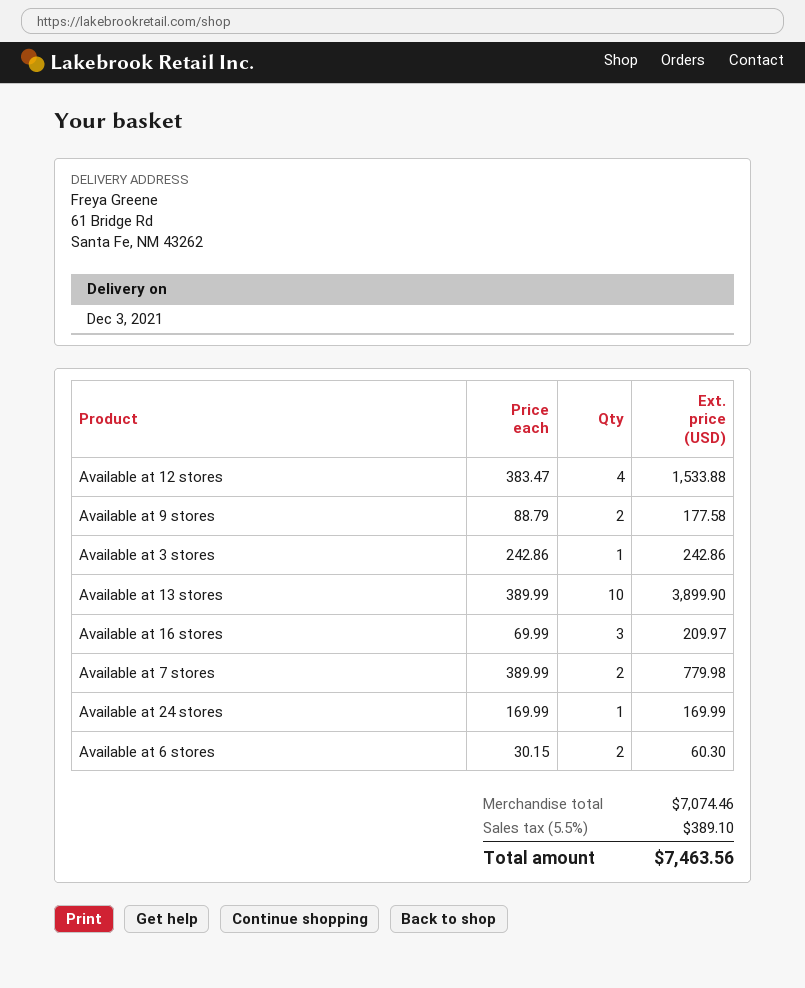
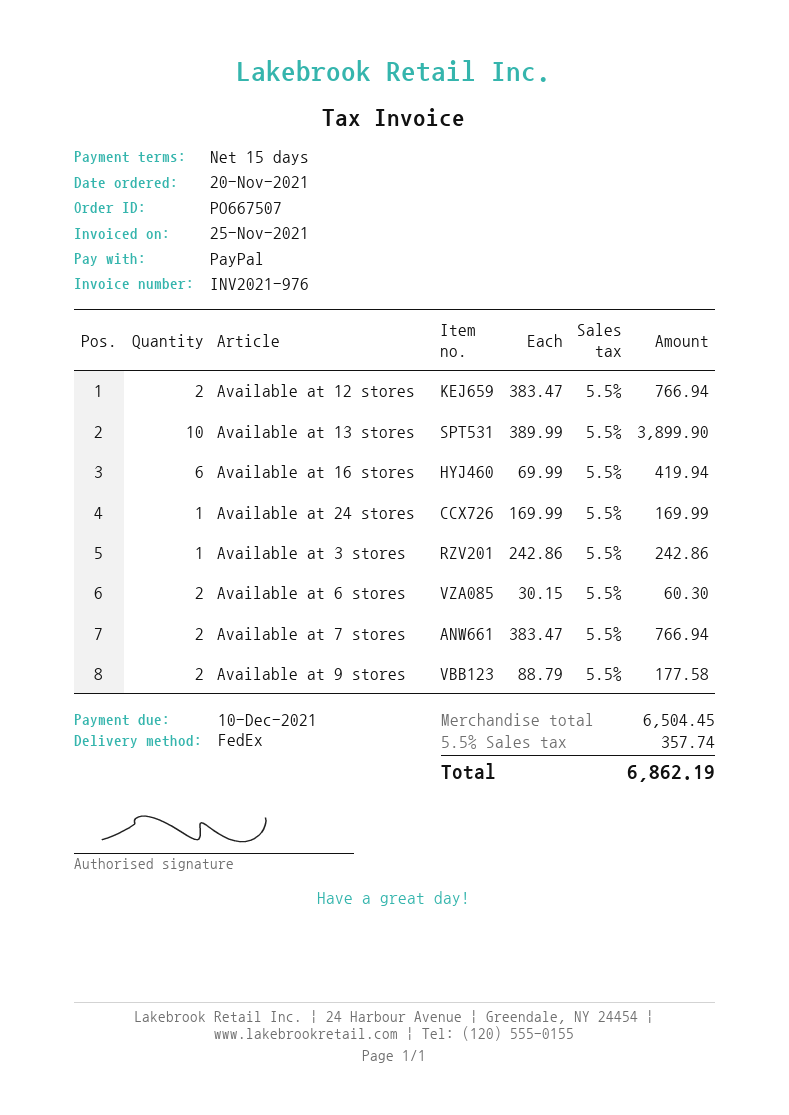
Available at 12 stores: 4 x 383.47 = 1533.88 -> 2 x 383.47 = 766.94
Available at 16 stores: 3 x 69.99 = 209.97 -> 6 x 69.99 = 419.94
Available at 7 stores: 2 x 389.99 = 779.98 -> 2 x 383.47 = 766.94
subtotal: 7074.46 -> 6504.45
tax: 5.5% = 389.10 -> 5.5% = 357.74
total: 7463.56 -> 6862.19

